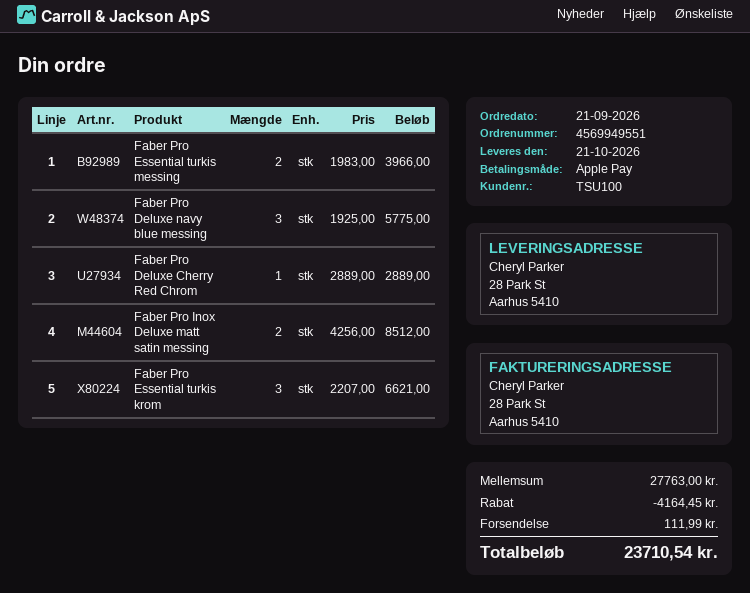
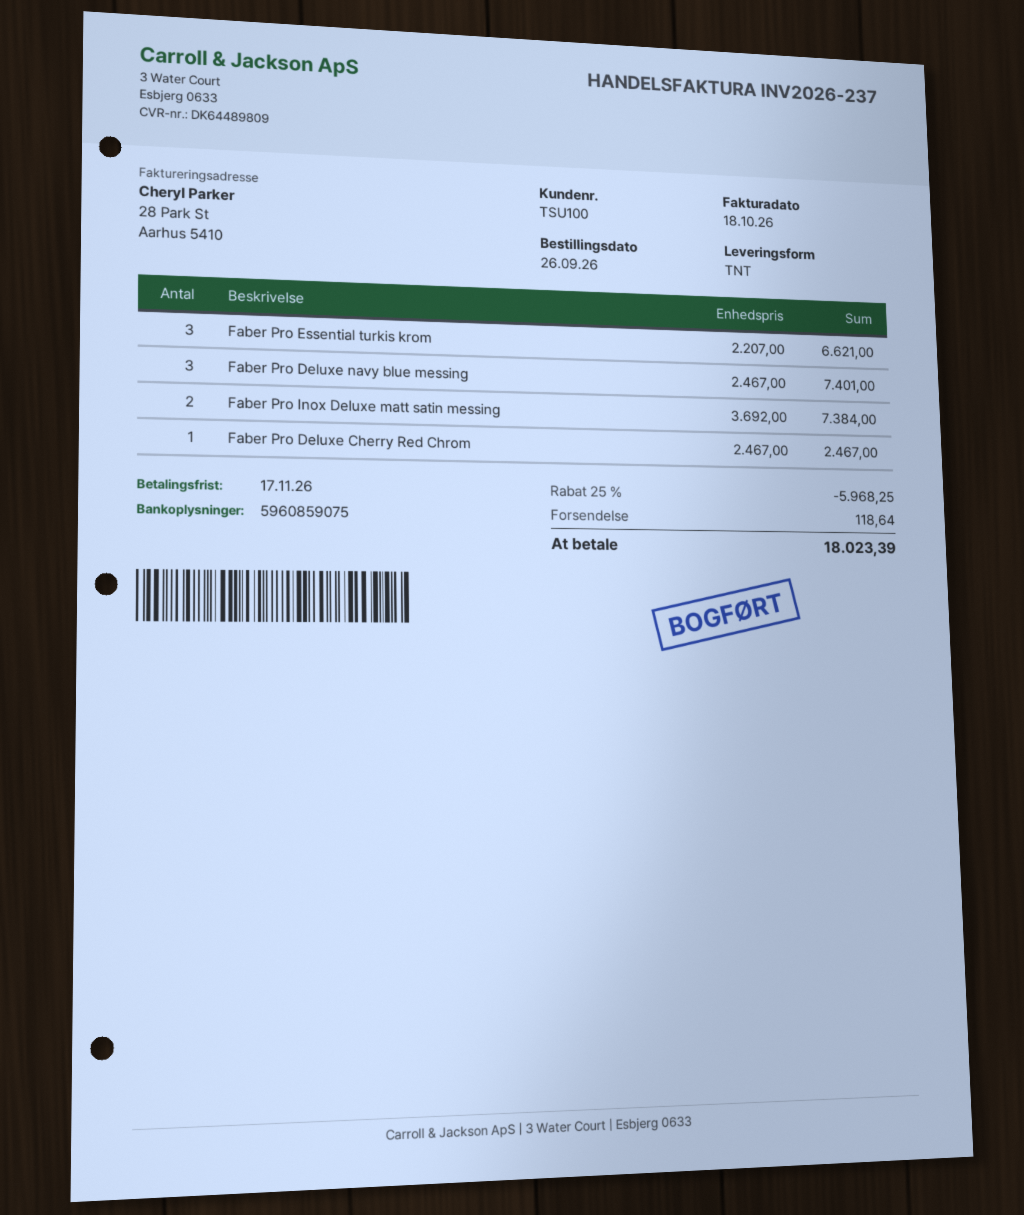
order date: 2026-09-21 -> 2026-09-26
Faber Pro Essential turkis messing: 2 x 1983.00 = 3966.00 -> none
Faber Pro Deluxe navy blue messing: 3 x 1925.00 = 5775.00 -> 3 x 2467.00 = 7401.00
Faber Pro Deluxe Cherry Red Chrom: 1 x 2889.00 = 2889.00 -> 1 x 2467.00 = 2467.00
Faber Pro Inox Deluxe matt satin messing: 2 x 4256.00 = 8512.00 -> 2 x 3692.00 = 7384.00
discount: 4164.45 -> 5968.25
shipping: 111.99 -> 118.64
total: 23710.54 -> 18023.39

